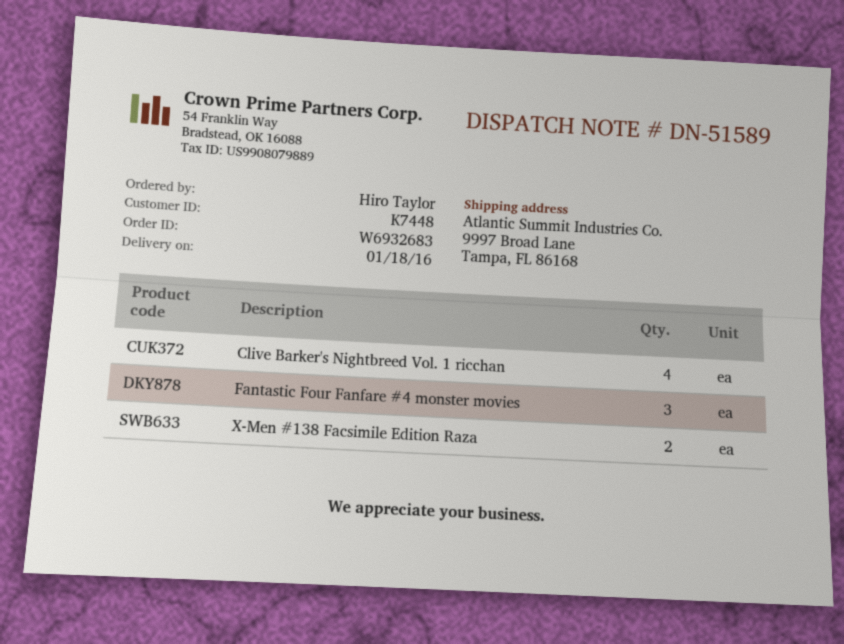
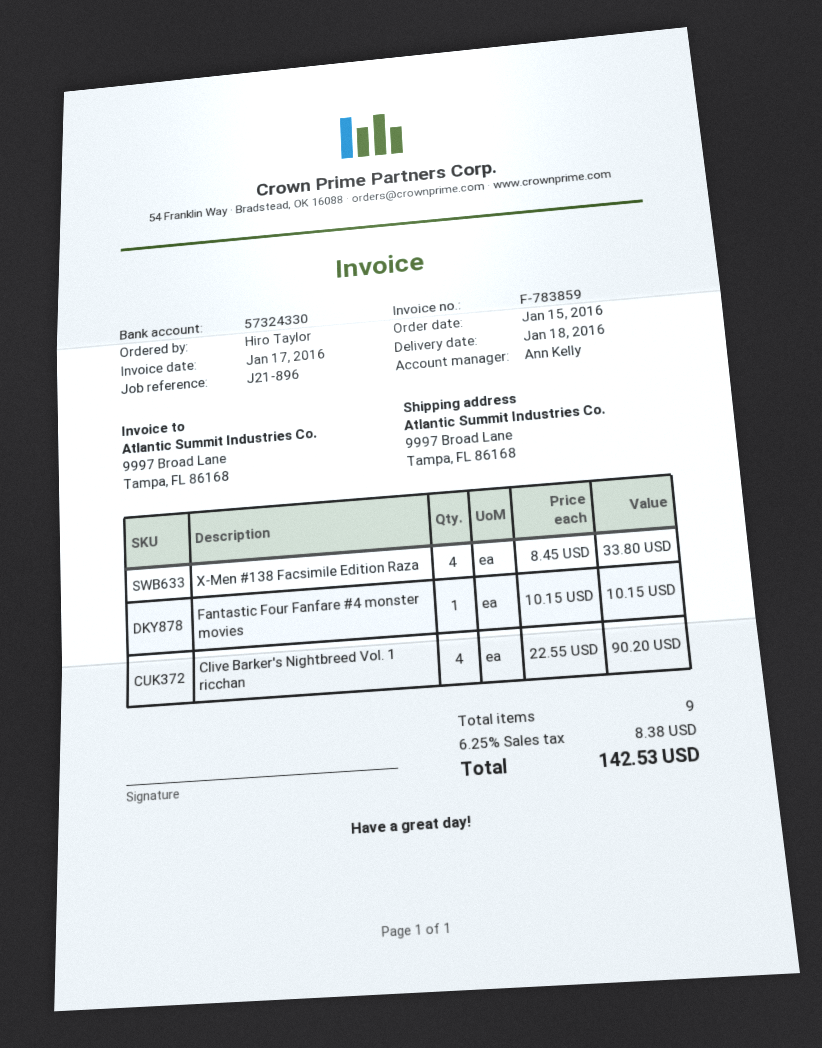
Fantastic Four Fanfare #4 monster movies: 3 -> 1
X-Men #138 Facsimile Edition Raza: 2 -> 4

